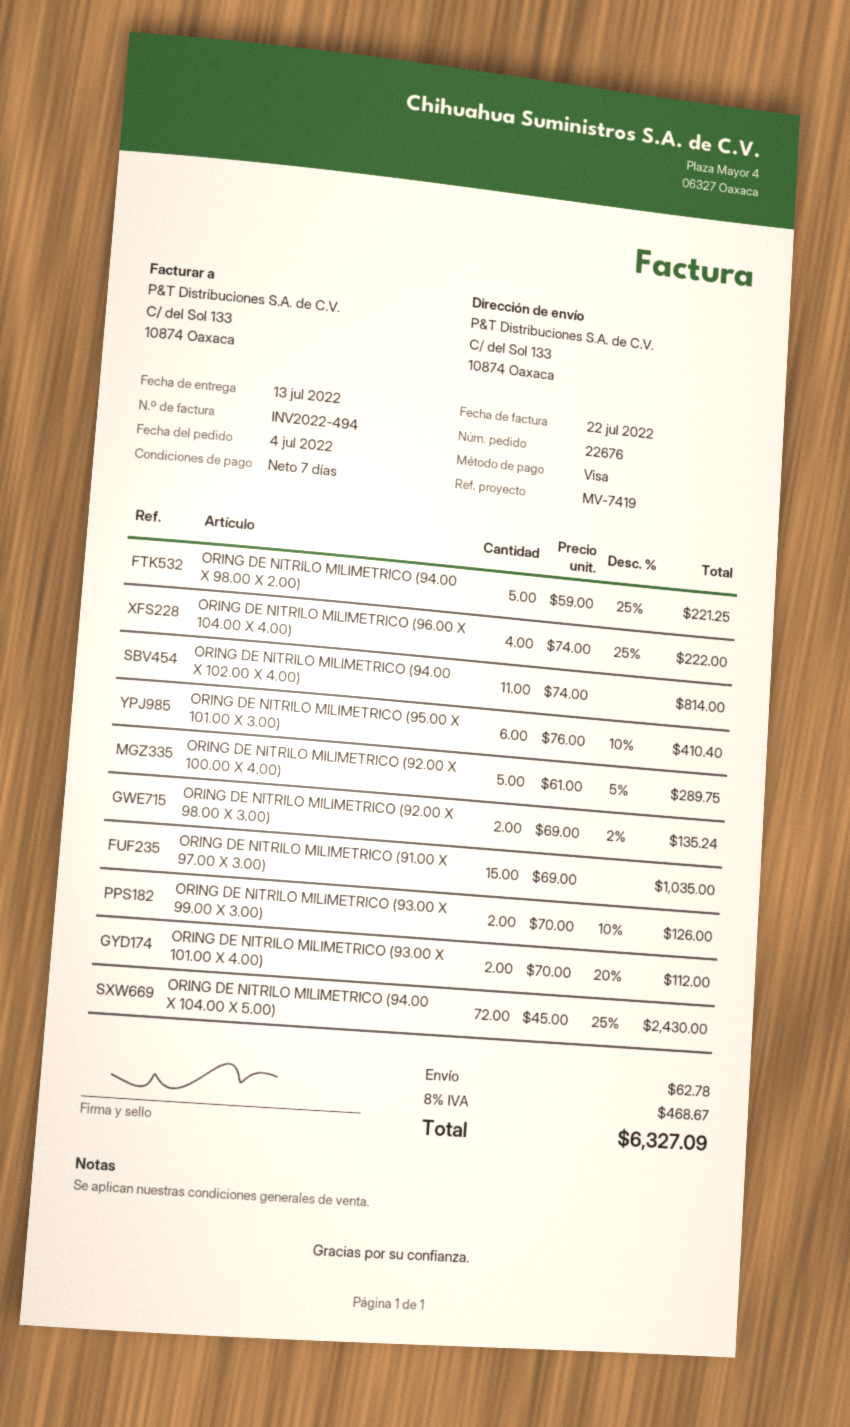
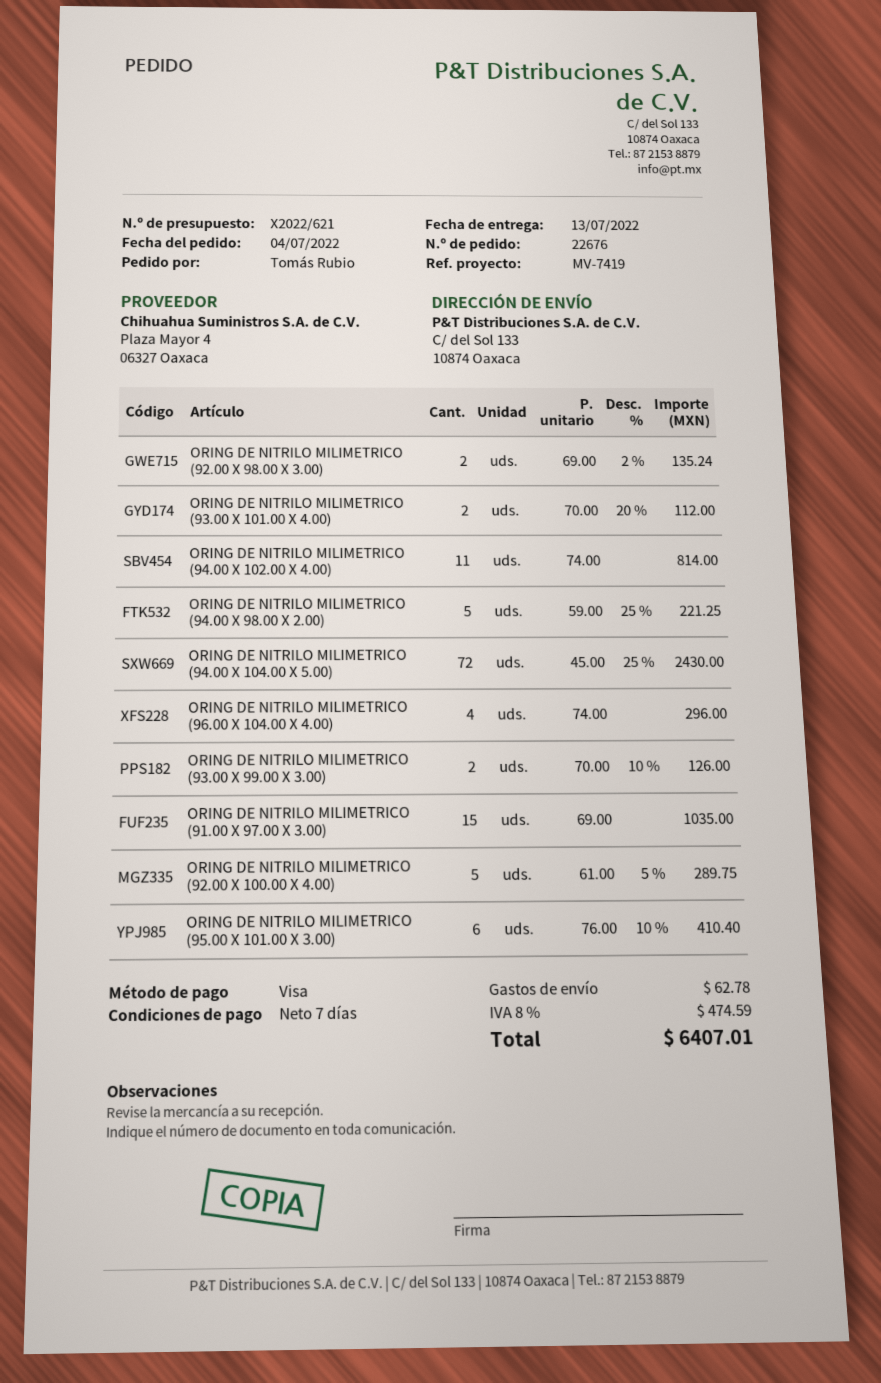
ORING DE NITRILO MILIMETRICO (96.00 X 104.00 X 4.00): 4 x 74.00 - 25% = 222.00 -> 4 x 74.00 = 296.00
tax: 8% = 468.67 -> 8% = 474.59
total: 6327.09 -> 6407.01

